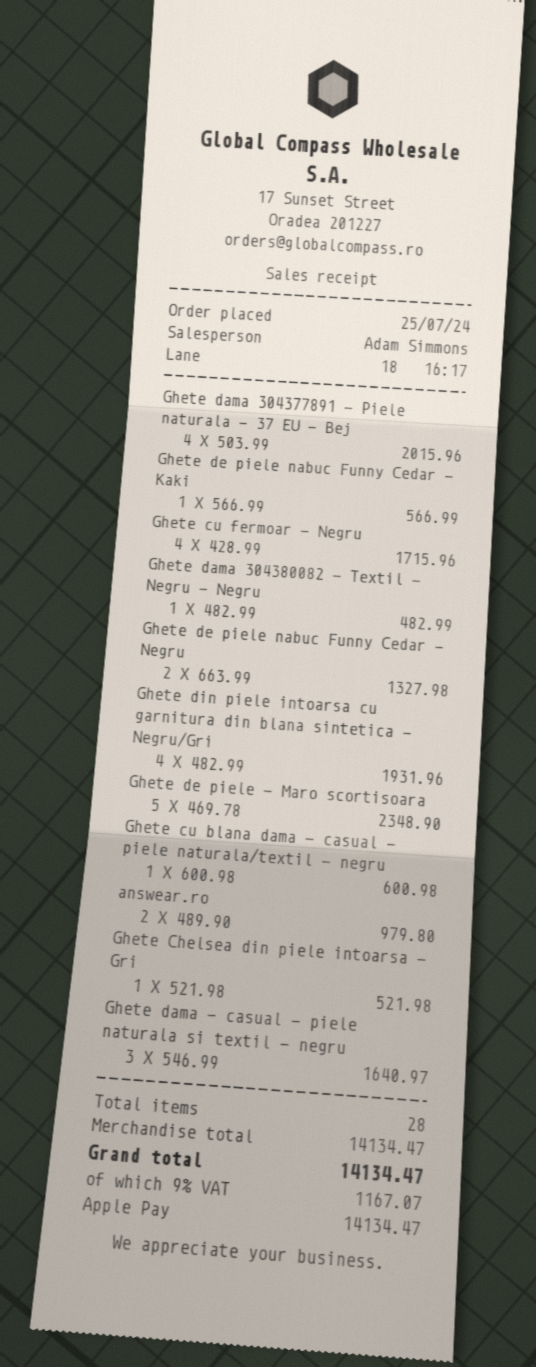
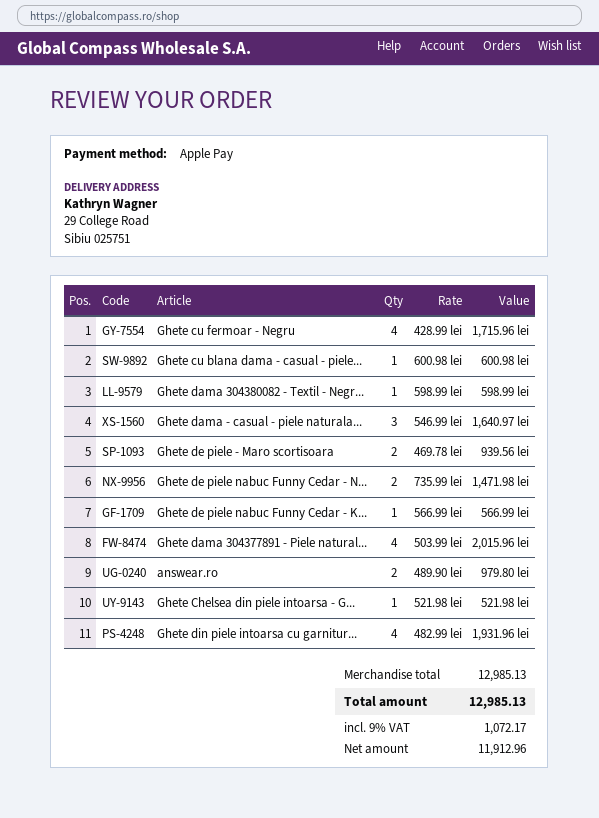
Ghete dama 304380082 - Textil - Negru - Negru: 1 x 482.99 = 482.99 -> 1 x 598.99 = 598.99
Ghete de piele nabuc Funny Cedar - Negru: 2 x 663.99 = 1327.98 -> 2 x 735.99 = 1471.98
Ghete de piele - Maro scortisoara: 5 x 469.78 = 2348.90 -> 2 x 469.78 = 939.56
subtotal: 14134.47 -> 12985.13
tax: 9% = 1167.07 -> 9% = 1072.17
total: 14134.47 -> 12985.13

